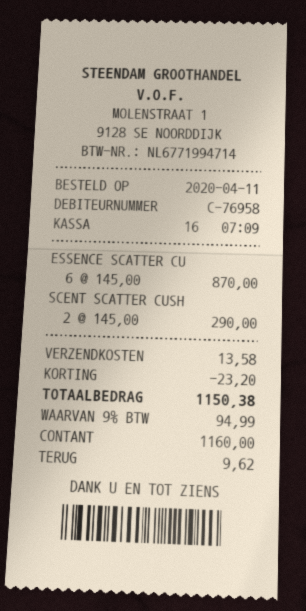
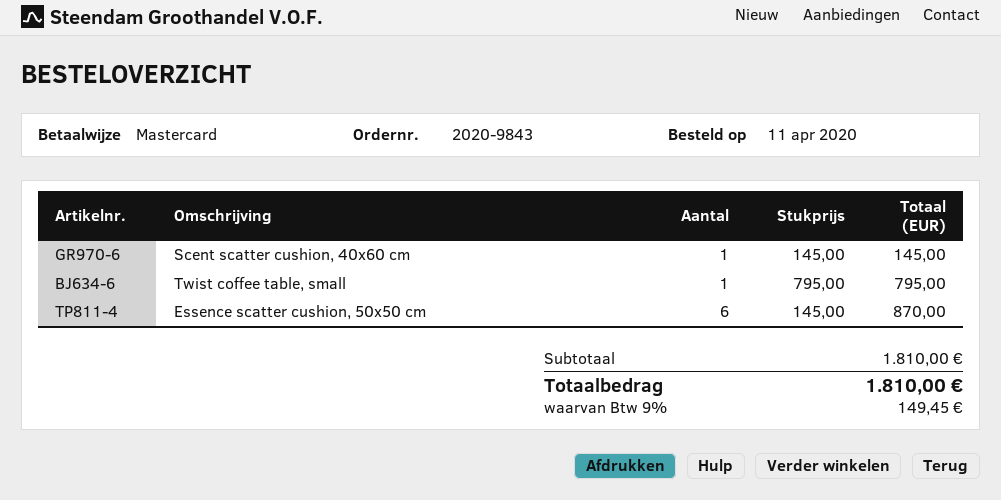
payment method: cash -> Mastercard
SCENT SCATTER CUSH: 2 x 145.00 = 290.00 -> 1 x 145.00 = 145.00
Twist coffee table, small: none -> 1 x 795.00 = 795.00
discount: 23.20 -> none
shipping: 13.58 -> none
tax: 9% = 94.99 -> 9% = 149.45
total: 1150.38 -> 1810.00

